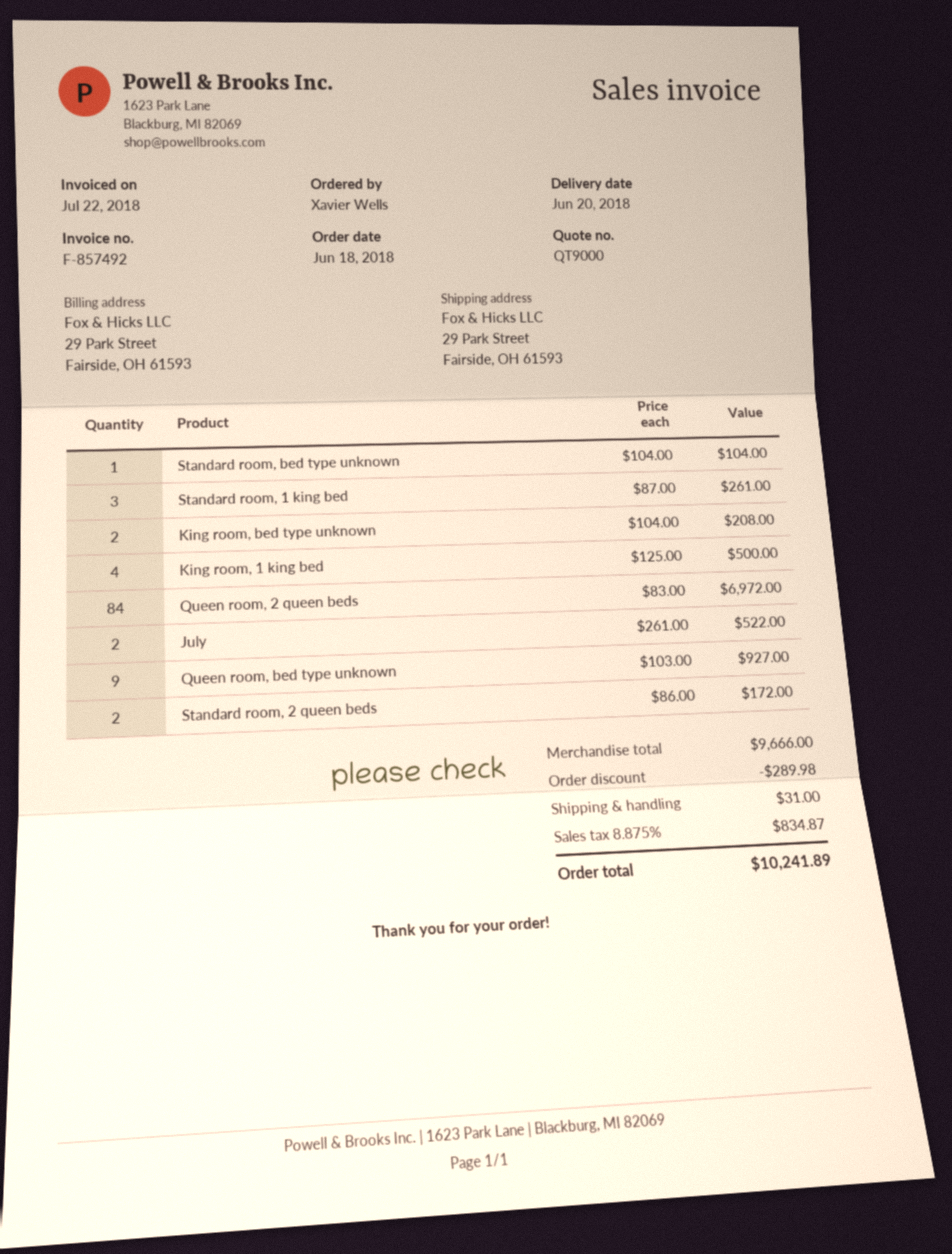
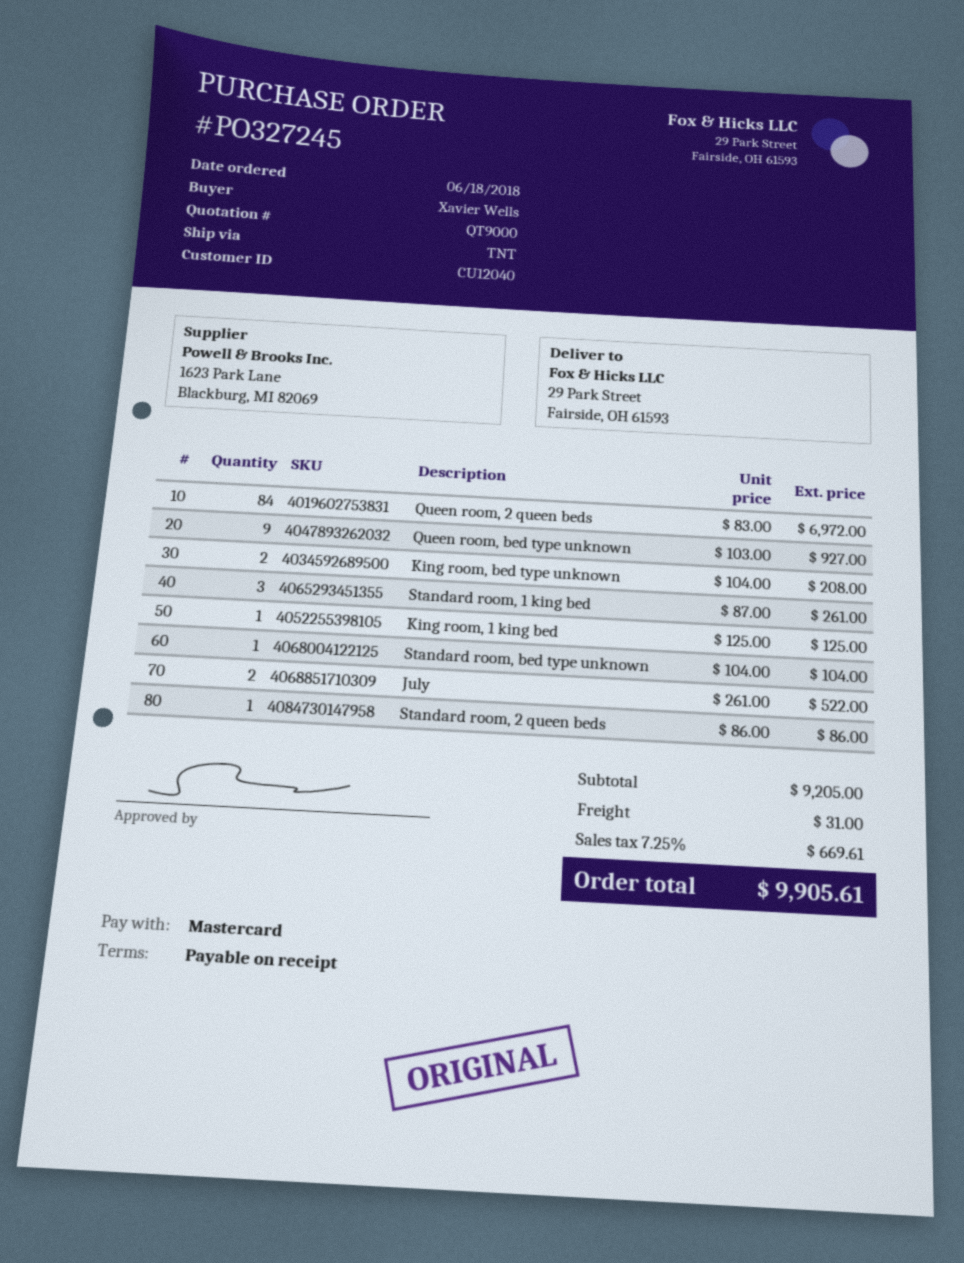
King room, 1 king bed: 4 x 125.00 = 500.00 -> 1 x 125.00 = 125.00
Standard room, 2 queen beds: 2 x 86.00 = 172.00 -> 1 x 86.00 = 86.00
subtotal: 9666.00 -> 9205.00
discount: 289.98 -> none
tax: 8.875% = 834.87 -> 7.25% = 669.61
total: 10241.89 -> 9905.61

